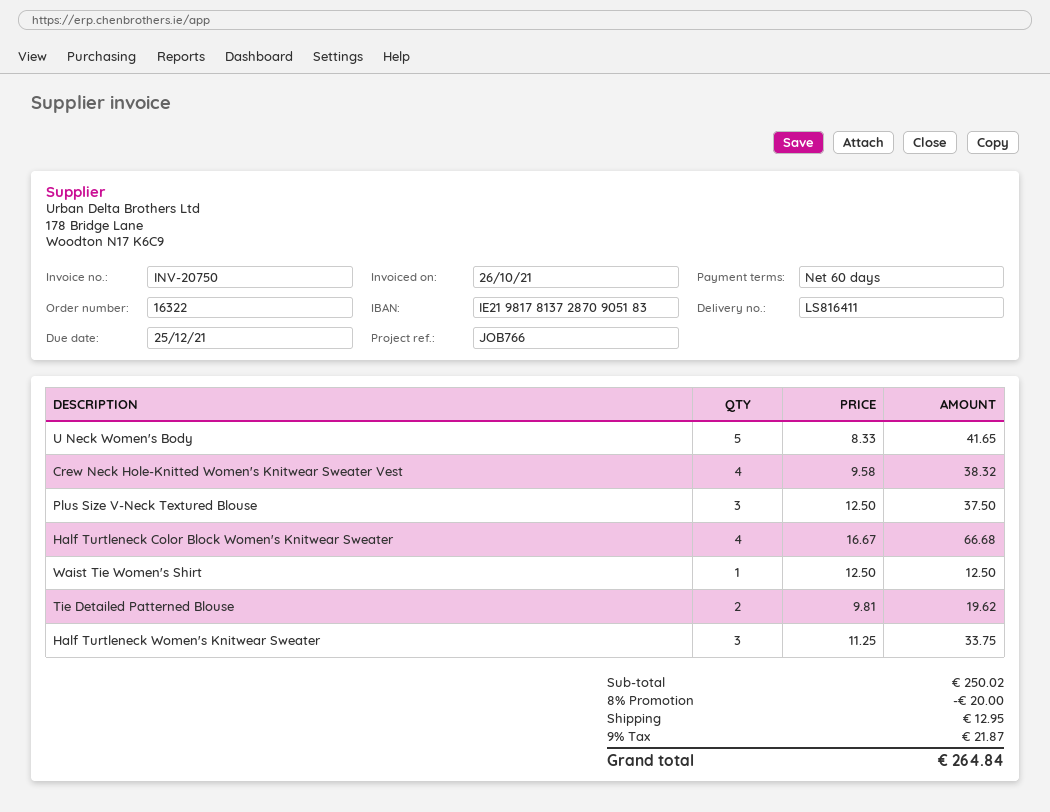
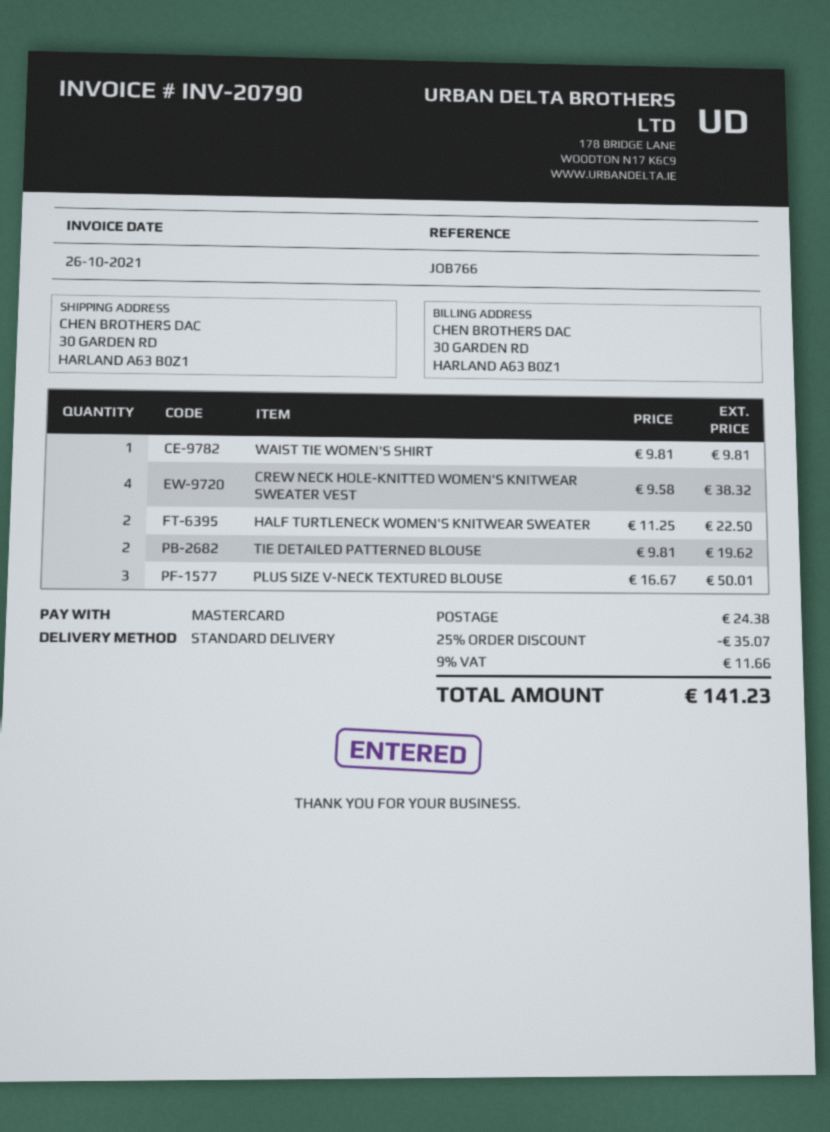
invoice number: INV-20750 -> INV-20790
U Neck Women's Body: 5 x 8.33 = 41.65 -> none
Plus Size V-Neck Textured Blouse: 3 x 12.50 = 37.50 -> 3 x 16.67 = 50.01
Half Turtleneck Color Block Women's Knitwear Sweater: 4 x 16.67 = 66.68 -> none
Waist Tie Women's Shirt: 1 x 12.50 = 12.50 -> 1 x 9.81 = 9.81
Half Turtleneck Women's Knitwear Sweater: 3 x 11.25 = 33.75 -> 2 x 11.25 = 22.50
discount: 8% = 20.00 -> 25% = 35.07
shipping: 12.95 -> 24.38
tax: 9% = 21.87 -> 9% = 11.66
total: 264.84 -> 141.23

